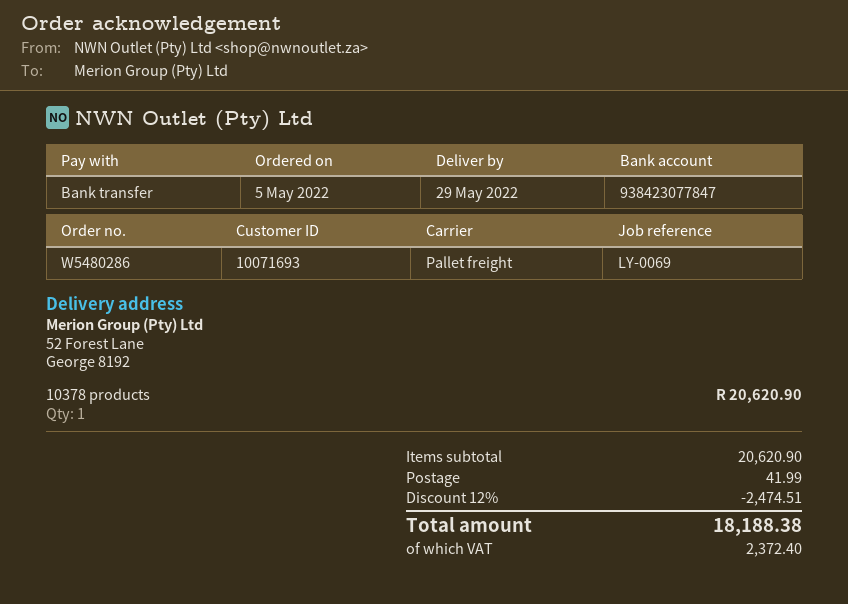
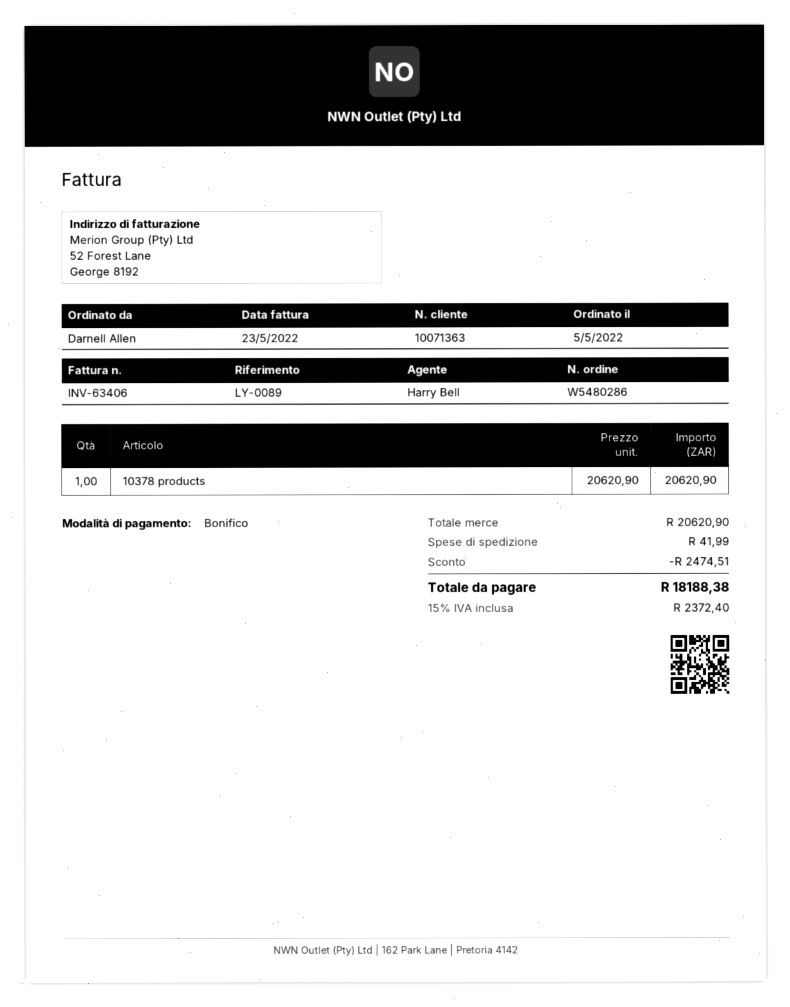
customer number: 10071693 -> 10071363
reference: LY-0069 -> LY-0089

